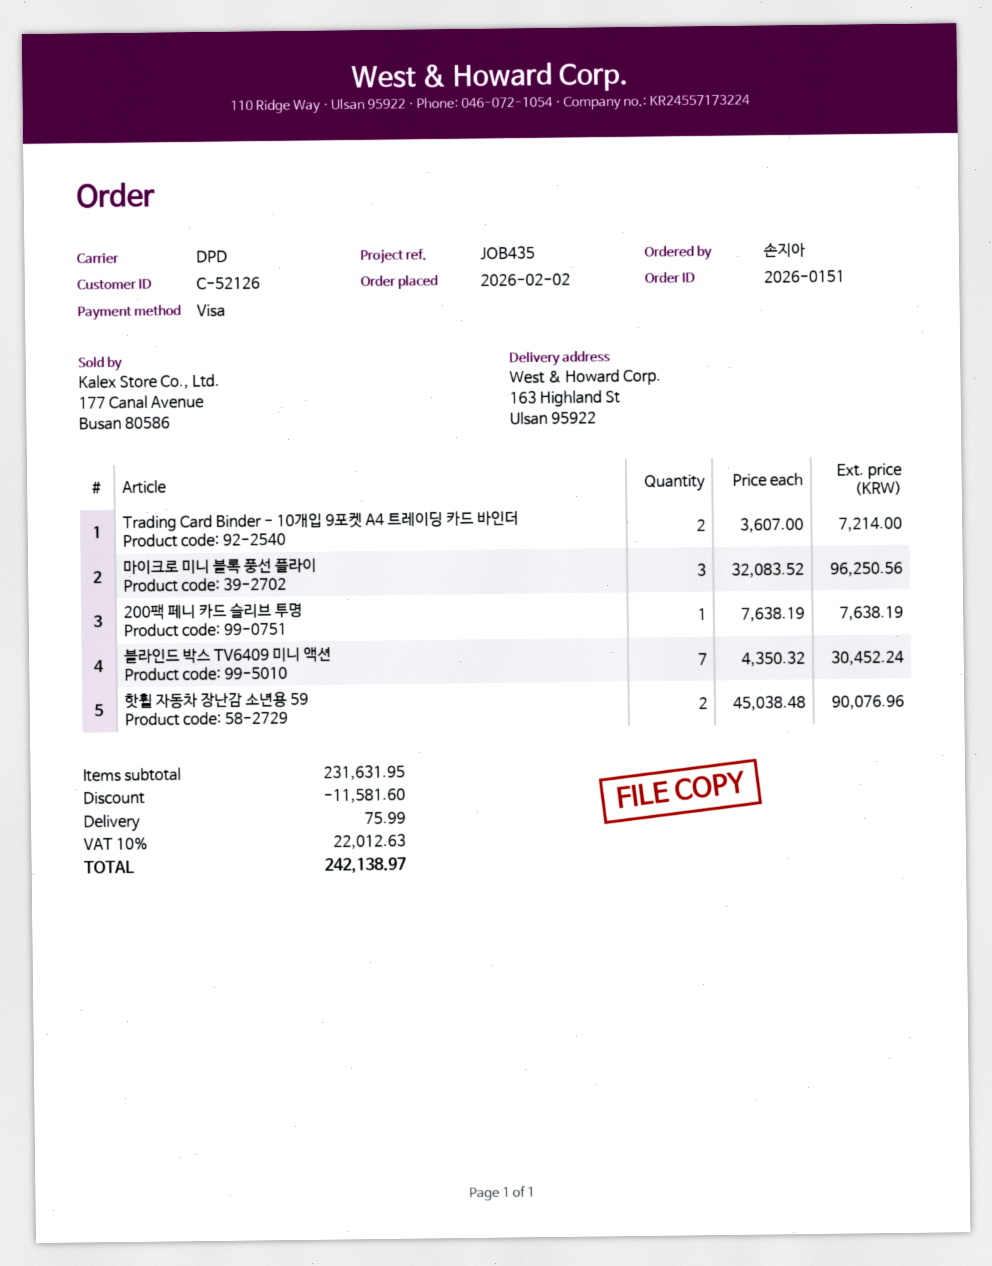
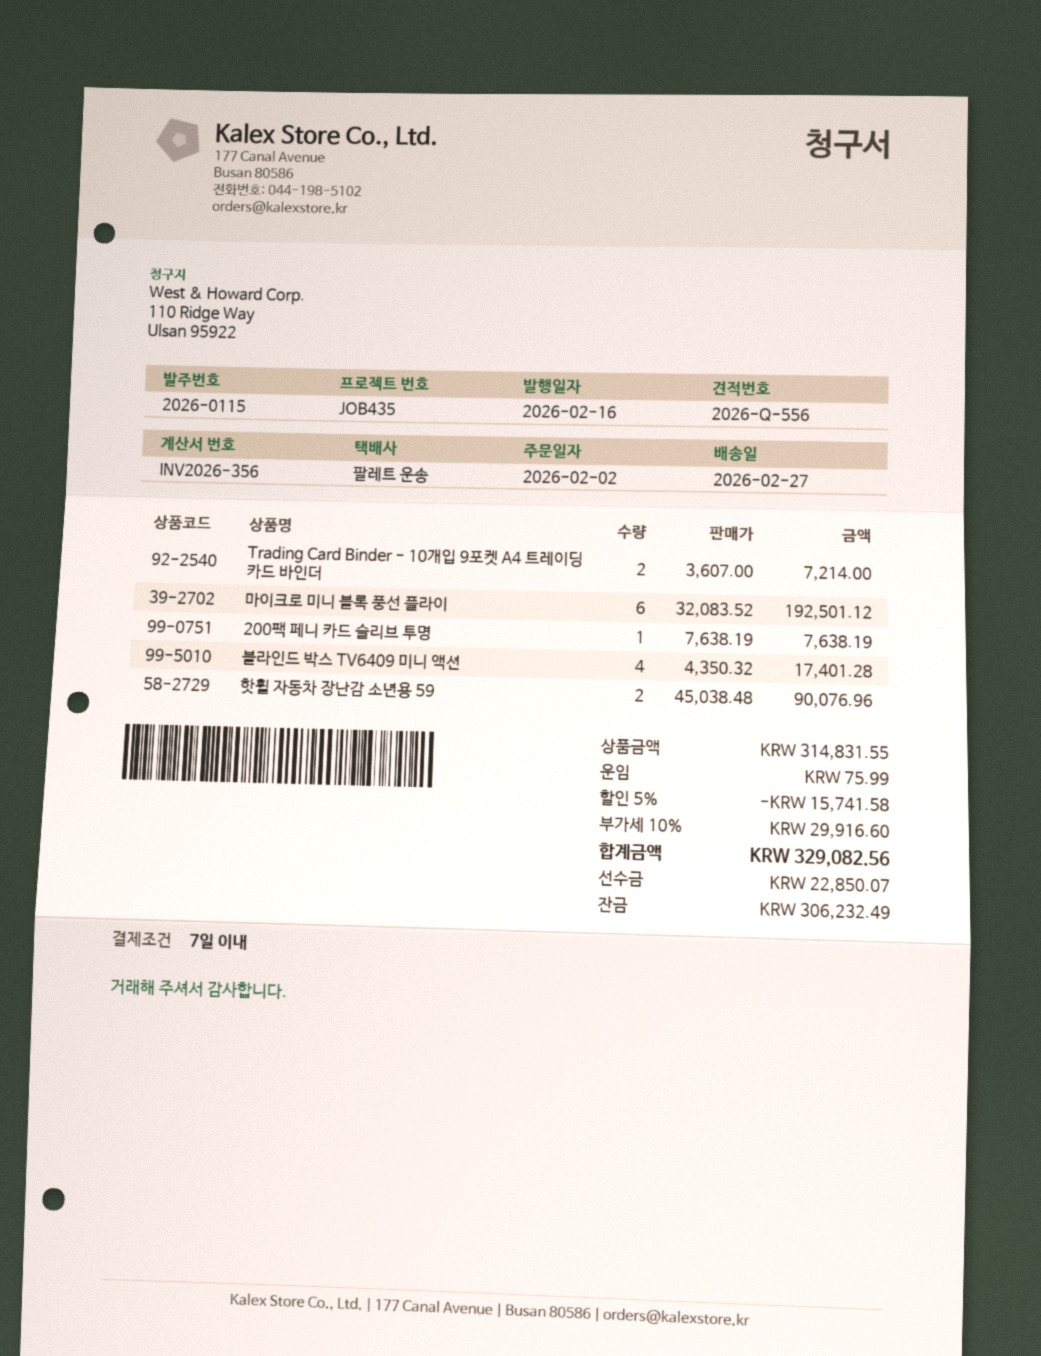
order number: 2026-0151 -> 2026-0115
shipping method: DPD -> pallet freight
마이크로 미니 블록 풍선 플라이: 3 x 32083.52 = 96250.56 -> 6 x 32083.52 = 192501.12
블라인드 박스 TV6409 미니 액션: 7 x 4350.32 = 30452.24 -> 4 x 4350.32 = 17401.28
subtotal: 231631.95 -> 314831.55
discount: 11581.60 -> 15741.58
tax: 10% = 22012.63 -> 10% = 29916.60
total: 242138.97 -> 329082.56

